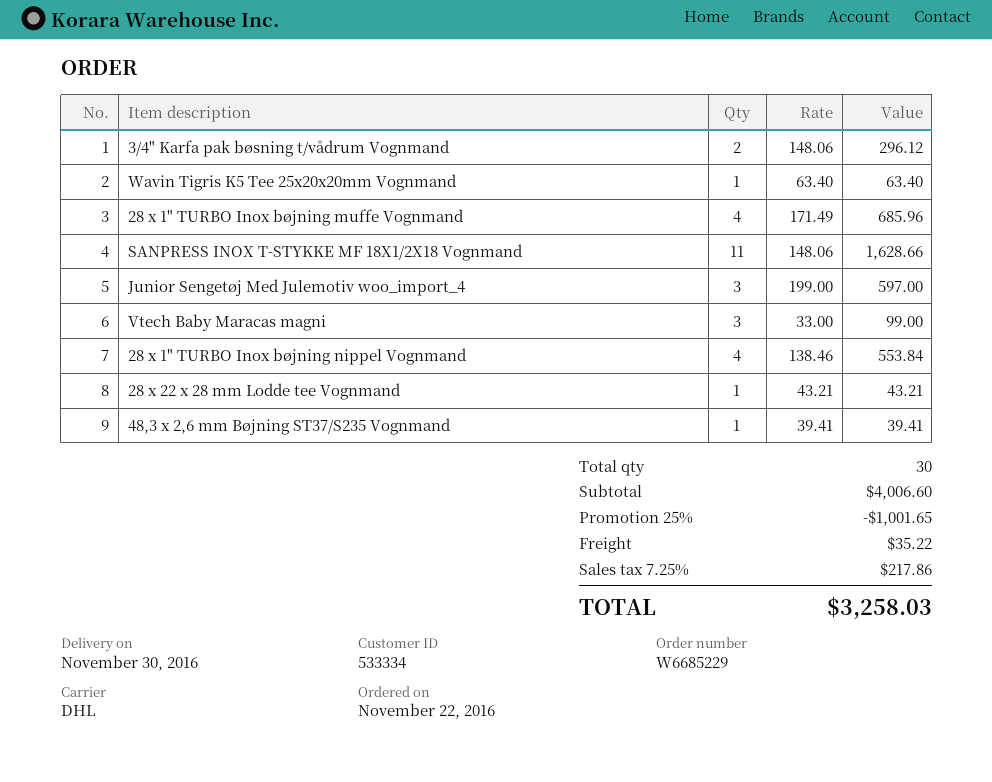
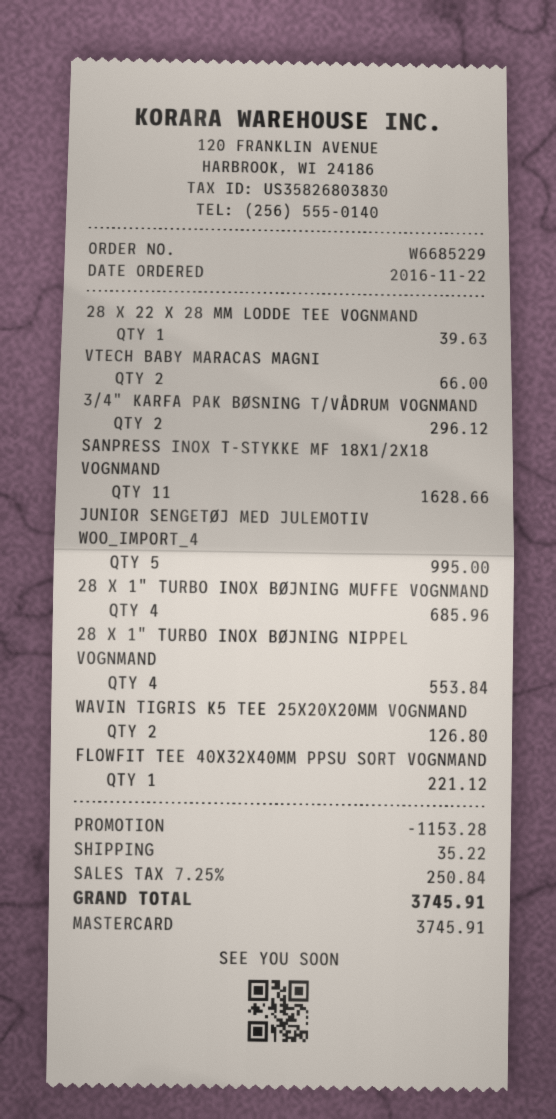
Wavin Tigris K5 Tee 25x20x20mm Vognmand: 1 for 63.40 -> 2 for 126.80
Junior Sengetøj Med Julemotiv woo_import_4: 3 for 597.00 -> 5 for 995.00
Vtech Baby Maracas magni: 3 for 99.00 -> 2 for 66.00
28 x 22 x 28 mm Lodde tee Vognmand: 1 for 43.21 -> 1 for 39.63
48,3 x 2,6 mm Bøjning ST37/S235 Vognmand: 1 for 39.41 -> none
FLOWFIT TEE 40X32X40MM PPSU SORT VOGNMAND: none -> 1 for 221.12
discount: 1001.65 -> 1153.28
tax: 7.25% = 217.86 -> 7.25% = 250.84
total: 3258.03 -> 3745.91

